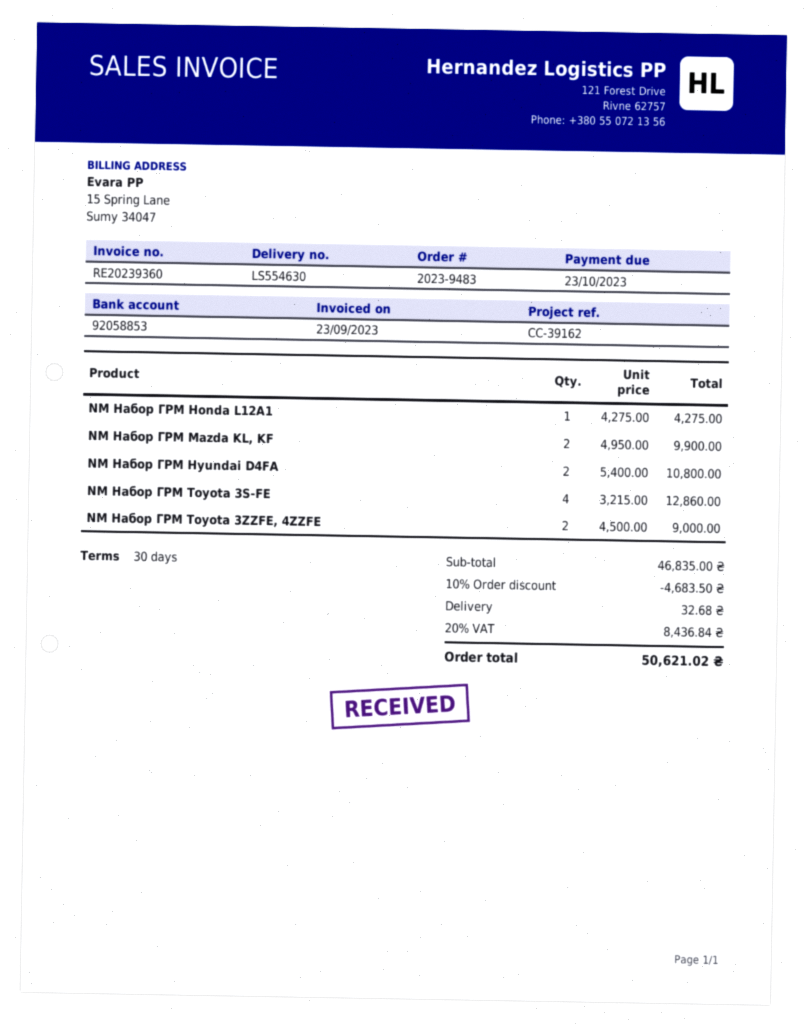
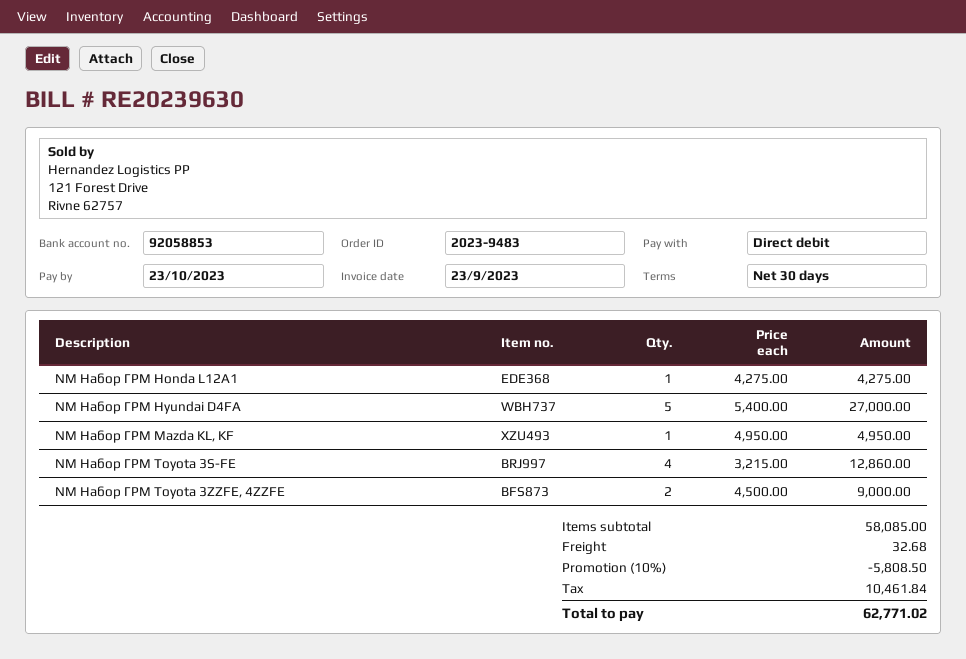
invoice number: RE20239360 -> RE20239630
NM Набор ГРМ Mazda KL, KF: 2 x 4950.00 = 9900.00 -> 1 x 4950.00 = 4950.00
NM Набор ГРМ Hyundai D4FA: 2 x 5400.00 = 10800.00 -> 5 x 5400.00 = 27000.00
subtotal: 46835.00 -> 58085.00
discount: 10% = 4683.50 -> 10% = 5808.50
tax: 8436.84 -> 10461.84
total: 50621.02 -> 62771.02

